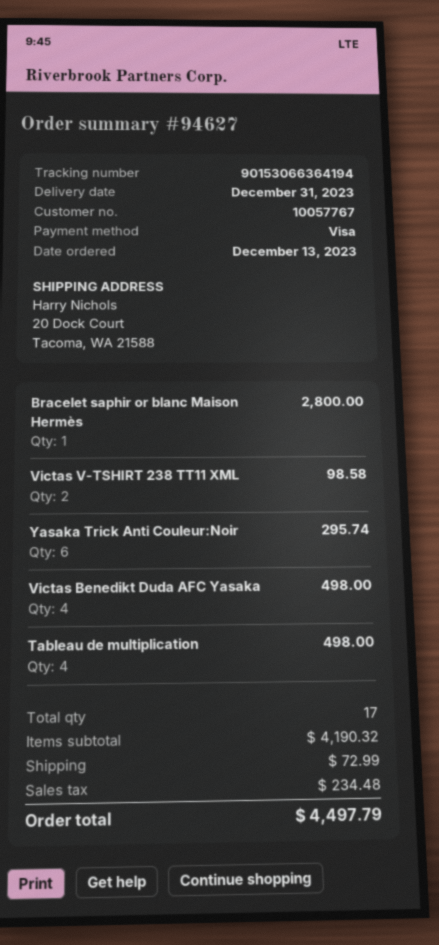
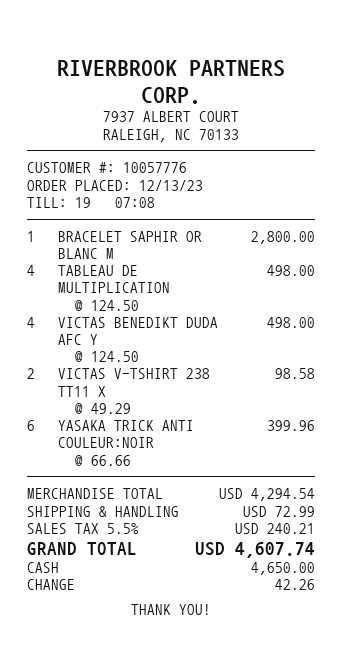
customer number: 10057767 -> 10057776
payment method: Visa -> cash
Yasaka Trick Anti Couleur:Noir: 6 for 295.74 -> 6 for 399.96
subtotal: 4190.32 -> 4294.54
tax: 234.48 -> 240.21
total: 4497.79 -> 4607.74

